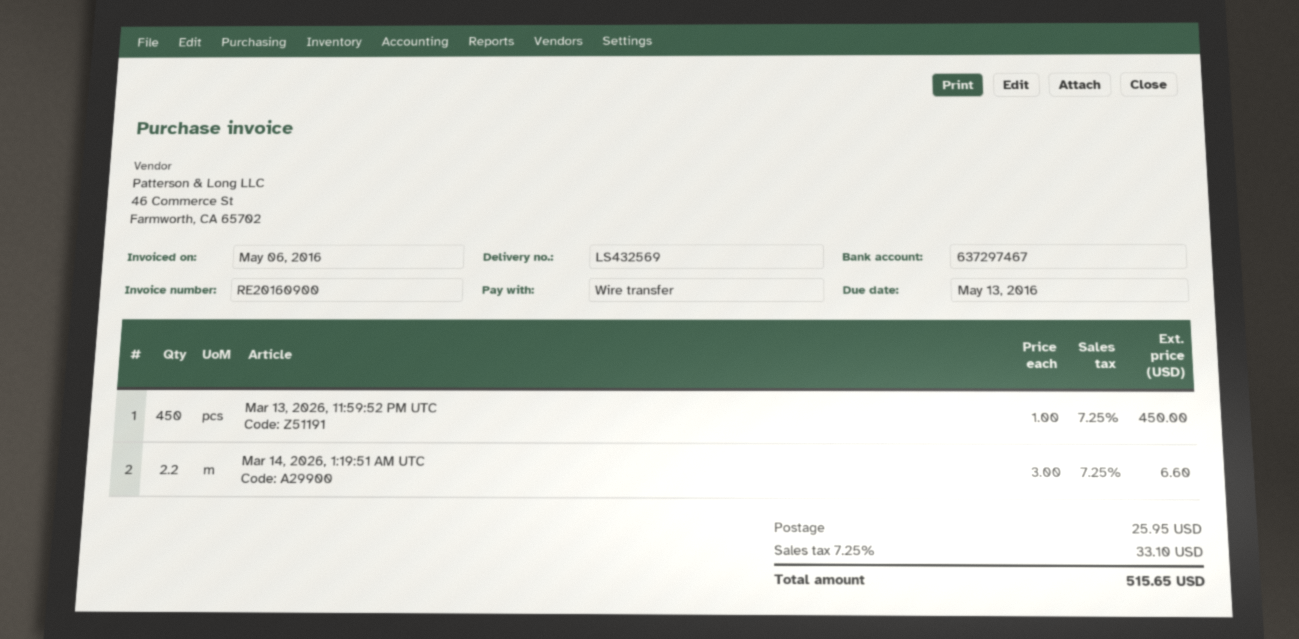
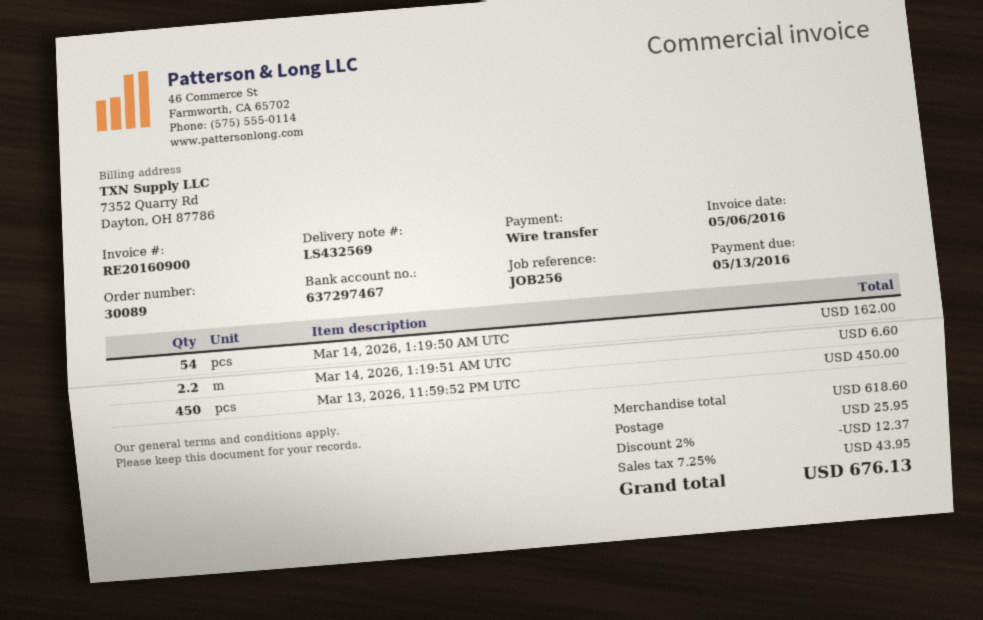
Mar 14, 2026, 1:19:50 AM UTC: none -> 54 for 162.00
discount: none -> 2% = 12.37
tax: 7.25% = 33.10 -> 7.25% = 43.95
total: 515.65 -> 676.13

